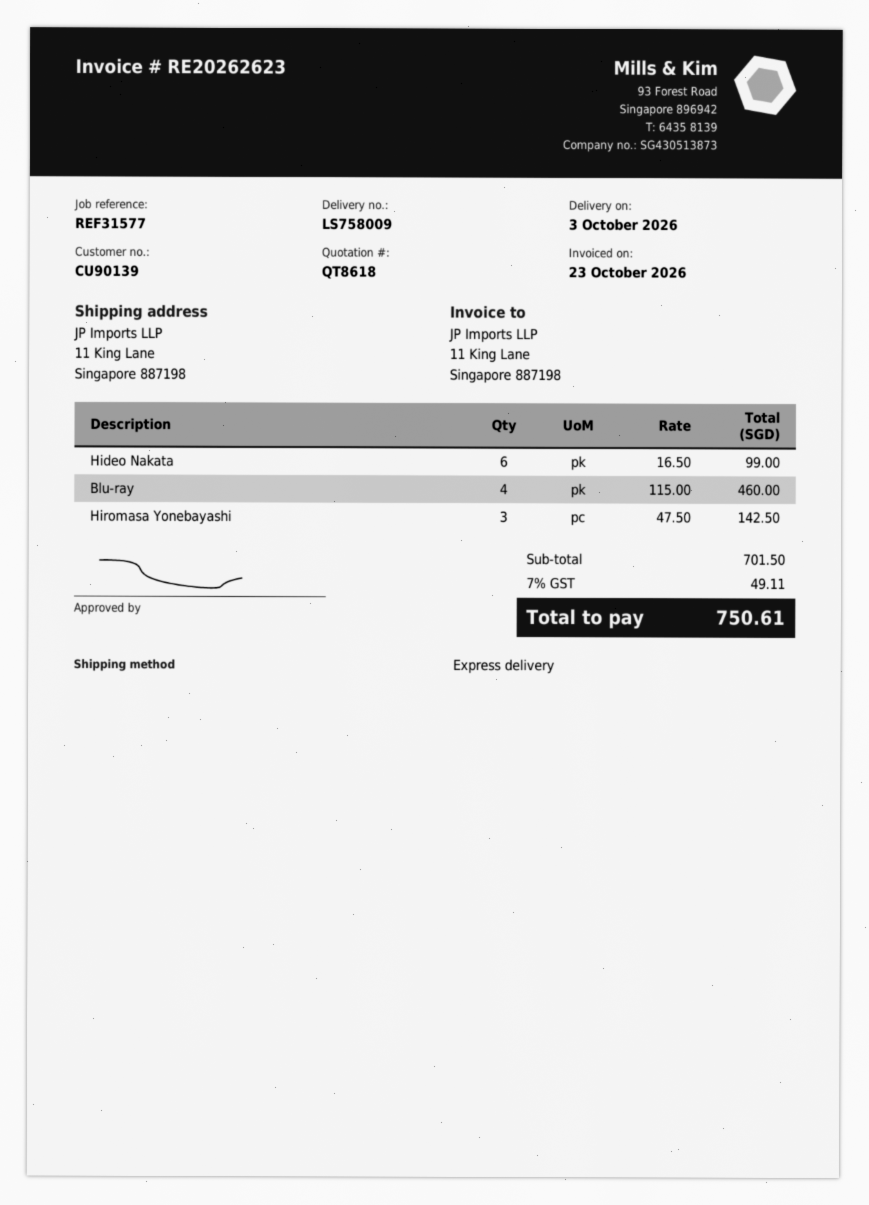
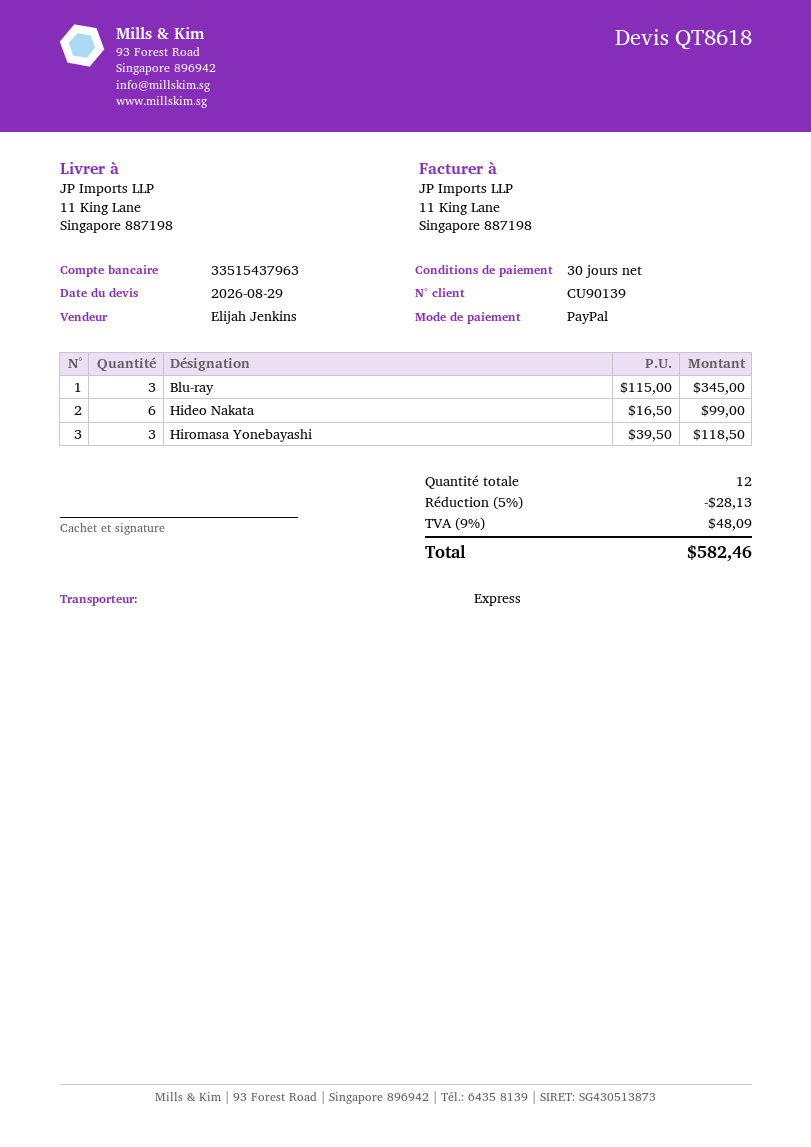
Blu-ray: 4 x 115.00 = 460.00 -> 3 x 115.00 = 345.00
Hiromasa Yonebayashi: 3 x 47.50 = 142.50 -> 3 x 39.50 = 118.50
discount: none -> 5% = 28.13
tax: 7% = 49.11 -> 9% = 48.09
total: 750.61 -> 582.46

